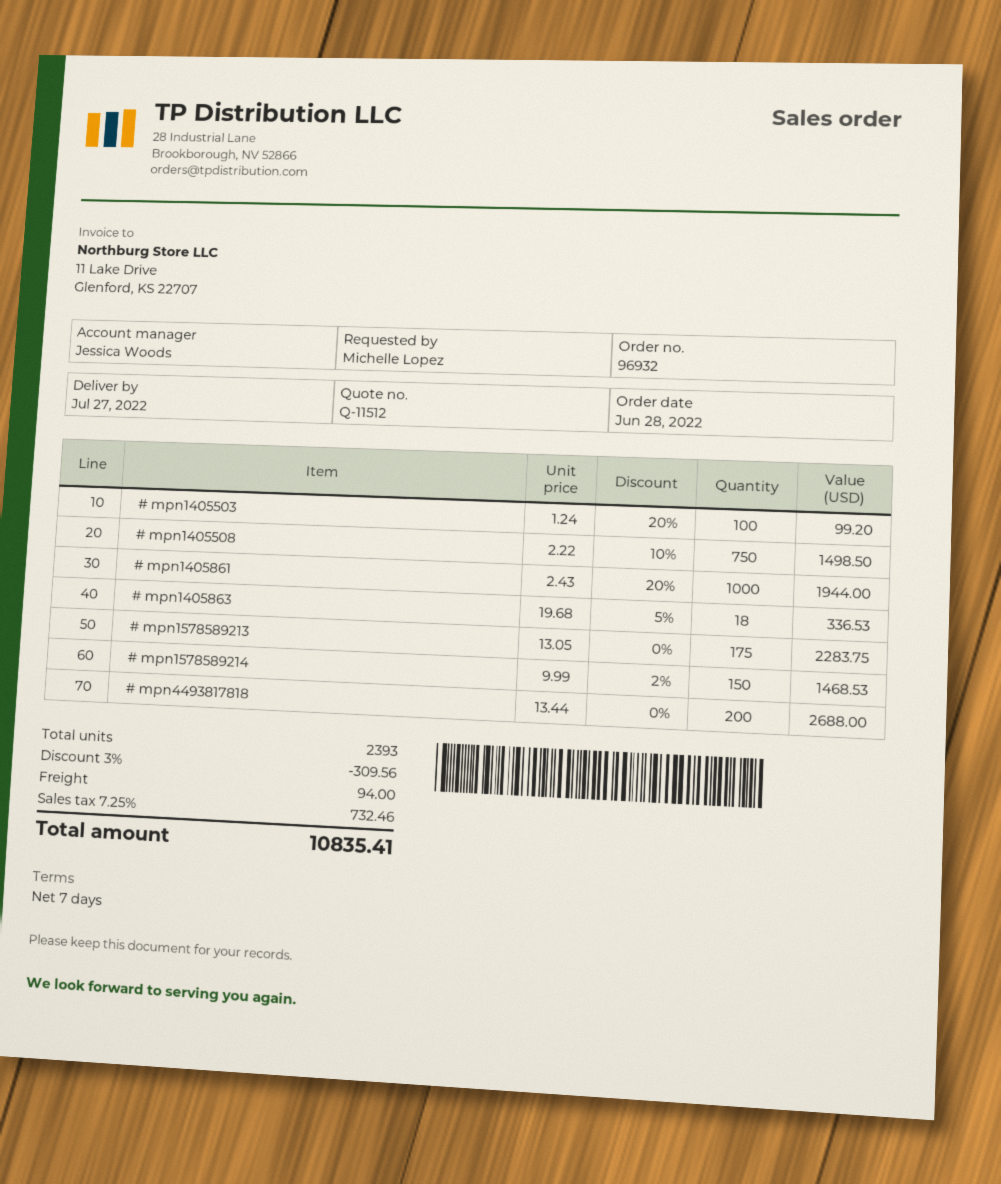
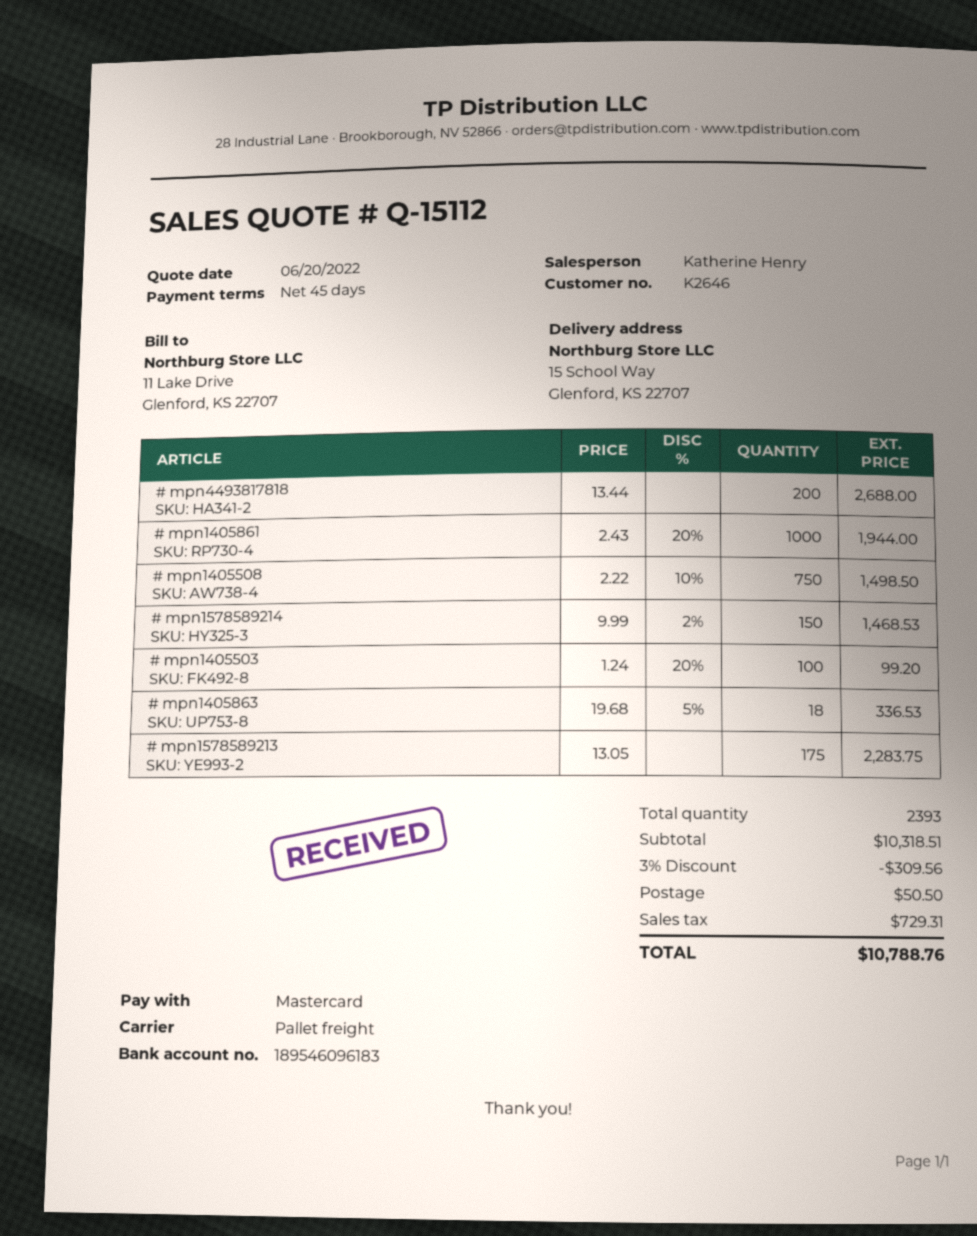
quote number: Q-11512 -> Q-15112
payment terms: 7 days -> 45 days
sales rep: Jessica Woods -> Katherine Henry
shipping: 94.00 -> 50.50
tax: 732.46 -> 729.31
total: 10835.41 -> 10788.76

